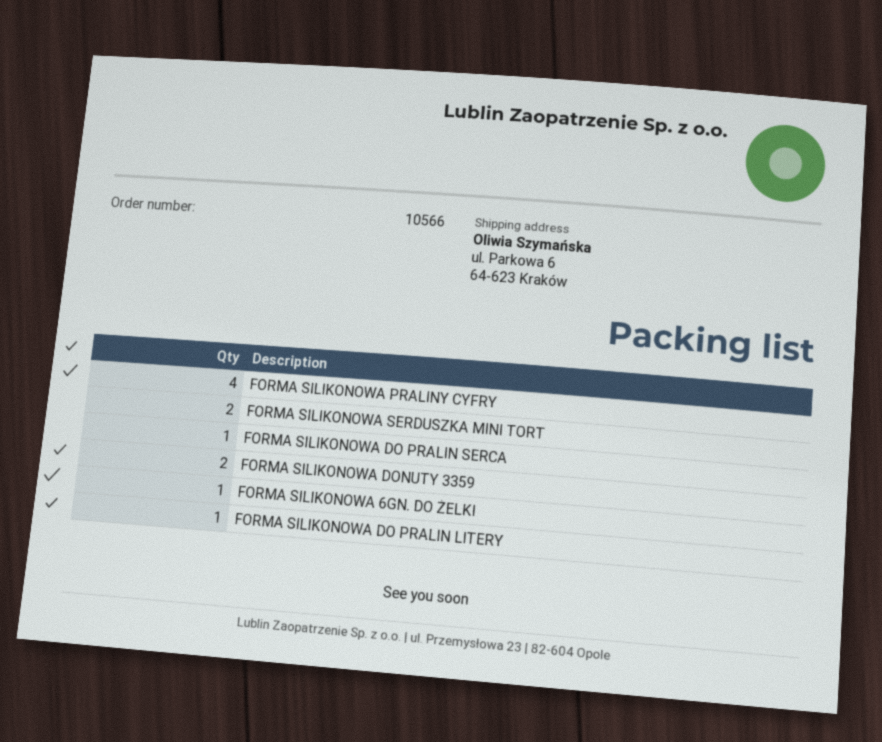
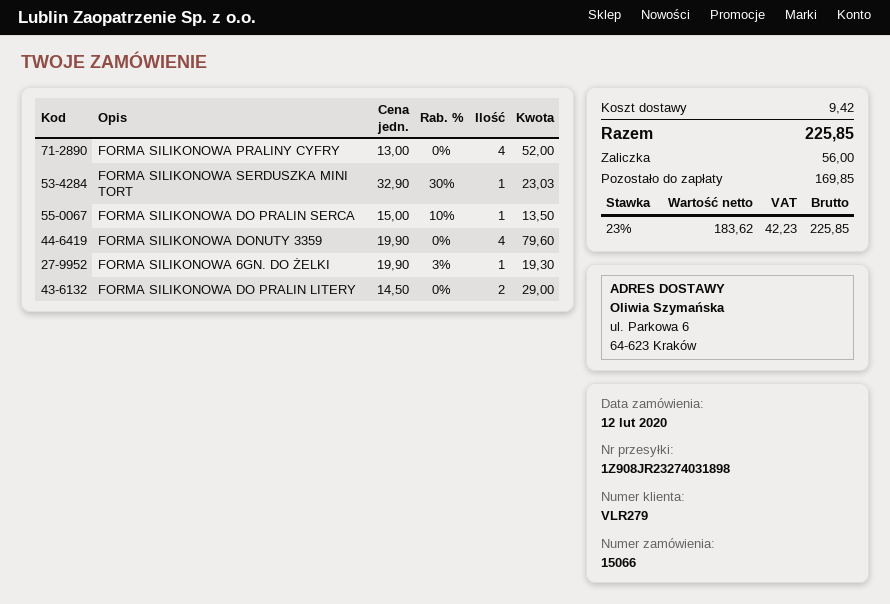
order number: 10566 -> 15066
FORMA SILIKONOWA SERDUSZKA MINI TORT: 2 -> 1
FORMA SILIKONOWA DONUTY 3359: 2 -> 4
FORMA SILIKONOWA DO PRALIN LITERY: 1 -> 2

